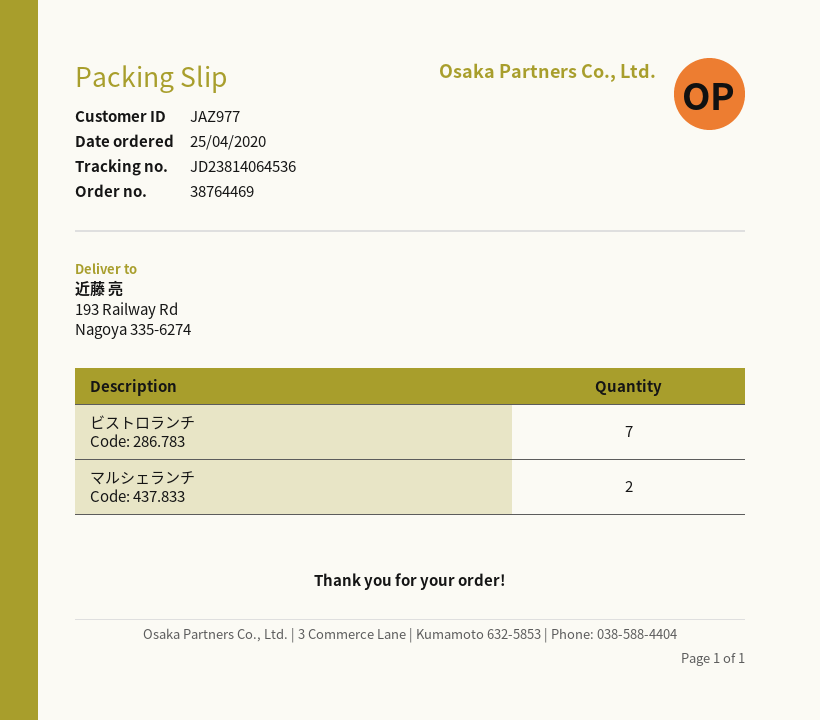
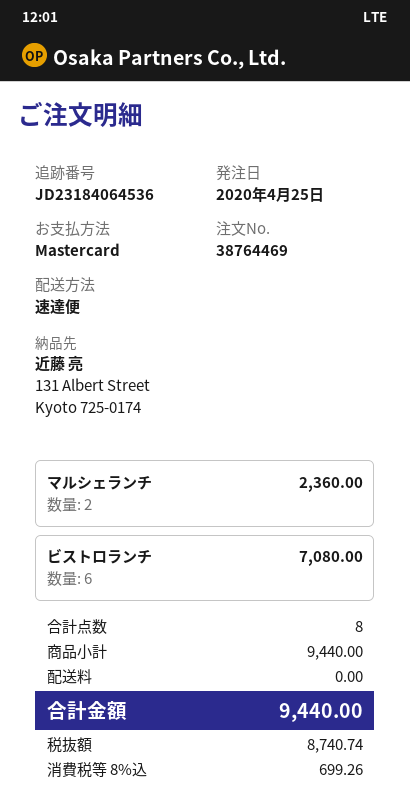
tracking number: JD23814064536 -> JD23184064536
ship to: 193 Railway Rd, Nagoya 335-6274 -> 131 Albert Street, Kyoto 725-0174
ビストロランチ: 7 -> 6

